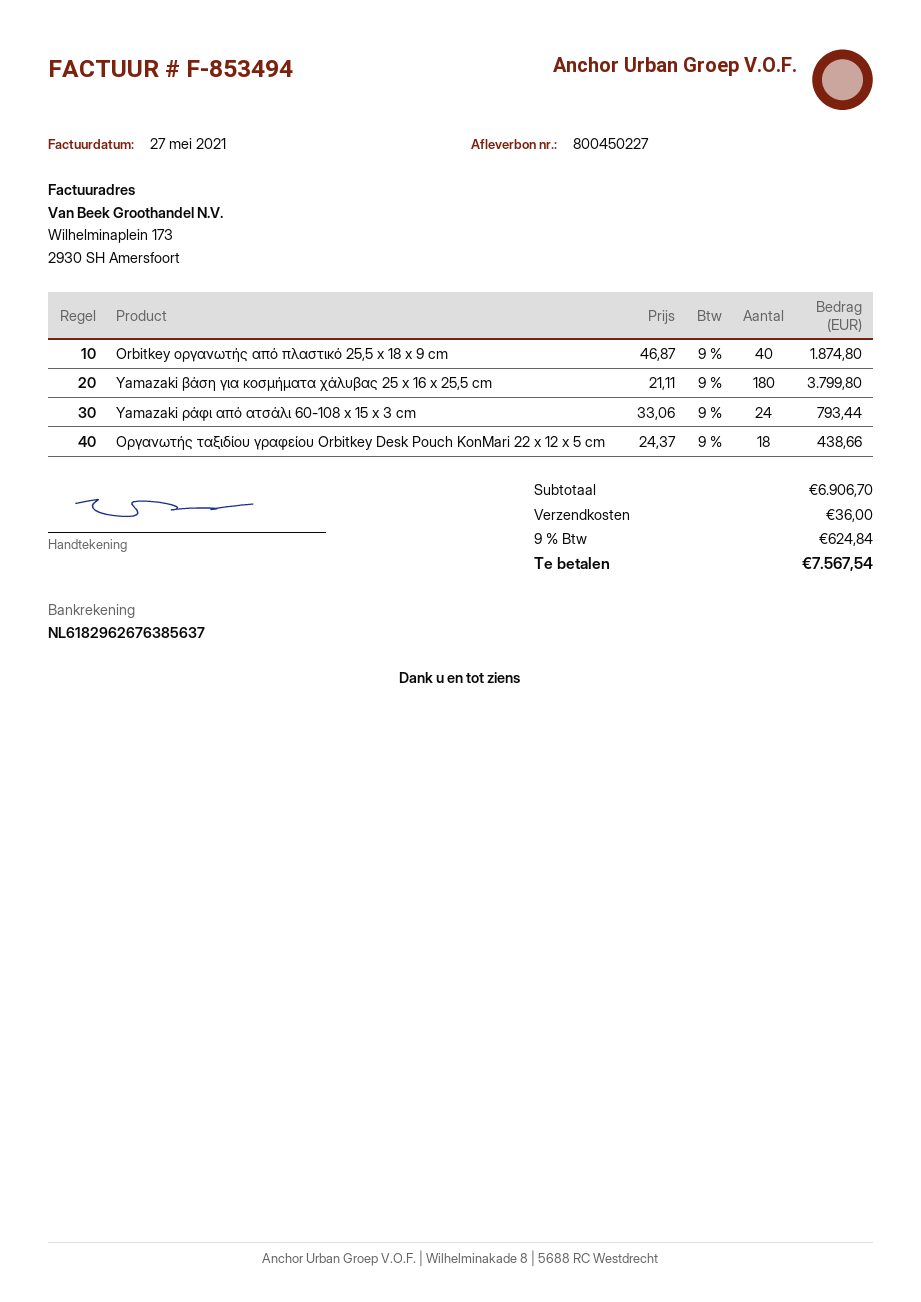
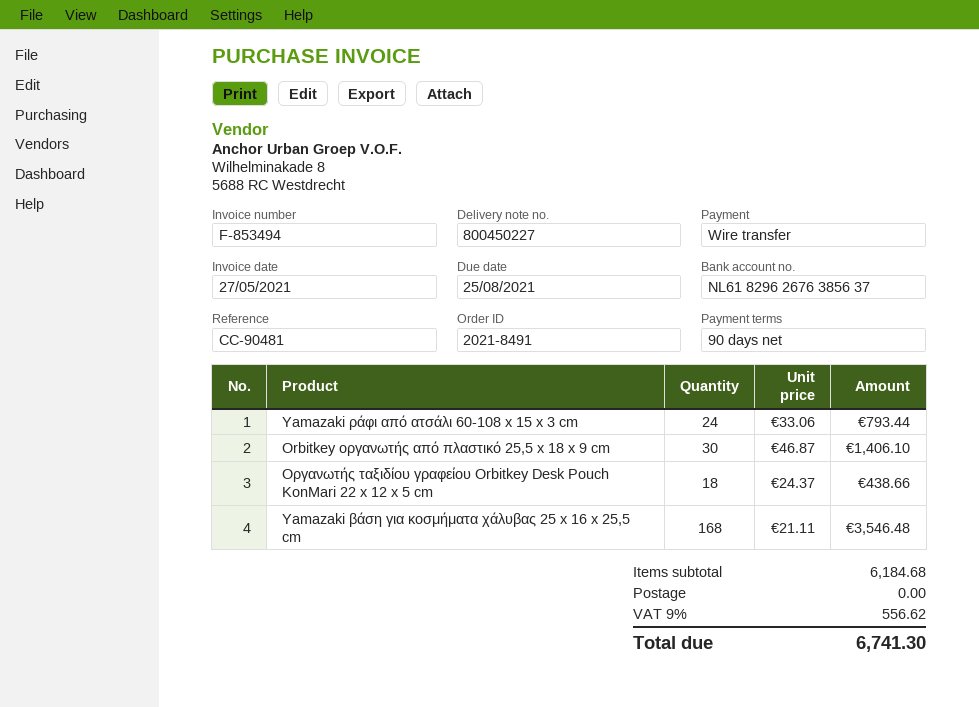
Orbitkey οργανωτής από πλαστικό 25,5 x 18 x 9 cm: 40 x 46.87 = 1874.80 -> 30 x 46.87 = 1406.10
Yamazaki βάση για κοσμήματα χάλυβας 25 x 16 x 25,5 cm: 180 x 21.11 = 3799.80 -> 168 x 21.11 = 3546.48
subtotal: 6906.70 -> 6184.68
shipping: 36.00 -> 0.00
tax: 9% = 624.84 -> 9% = 556.62
total: 7567.54 -> 6741.30

